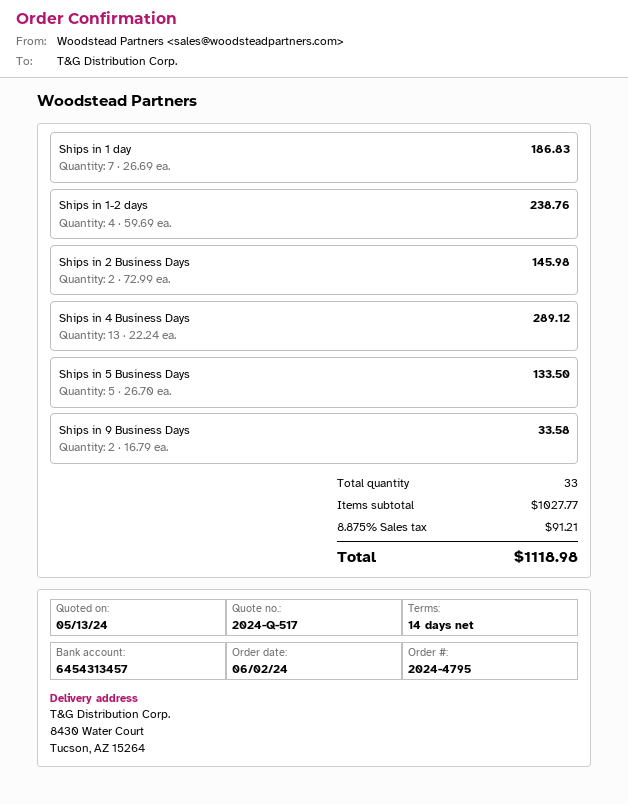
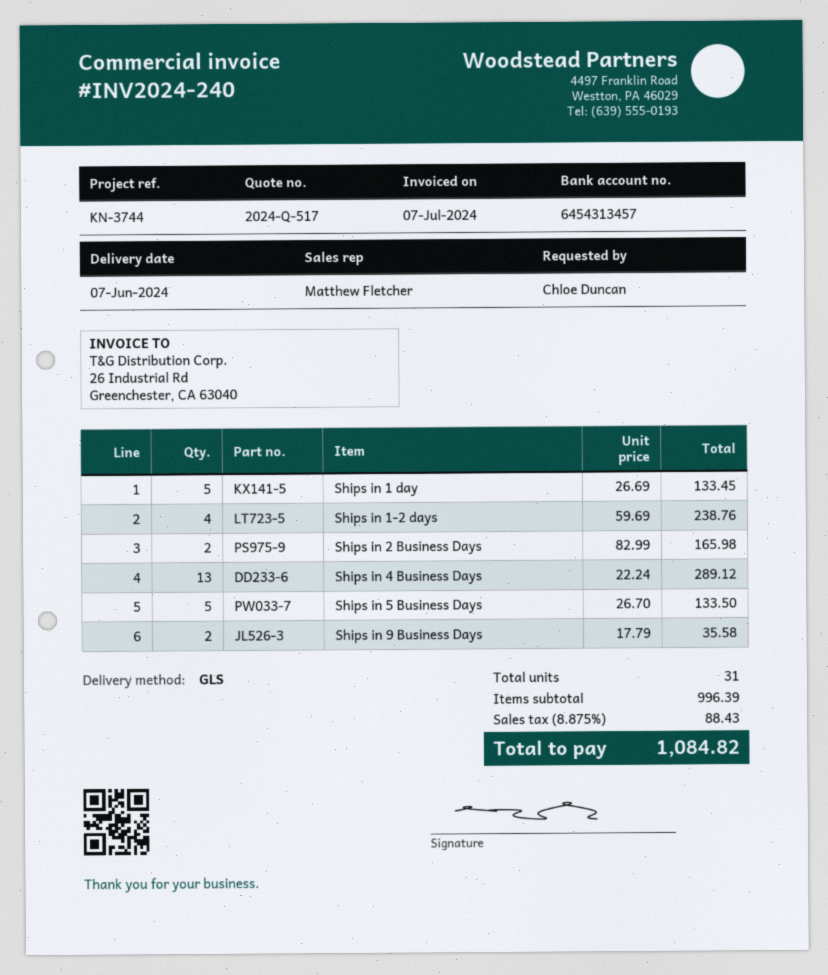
Ships in 1 day: 7 x 26.69 = 186.83 -> 5 x 26.69 = 133.45
Ships in 2 Business Days: 2 x 72.99 = 145.98 -> 2 x 82.99 = 165.98
Ships in 9 Business Days: 2 x 16.79 = 33.58 -> 2 x 17.79 = 35.58
total quantity: 33 -> 31
subtotal: 1027.77 -> 996.39
tax: 8.875% = 91.21 -> 8.875% = 88.43
total: 1118.98 -> 1084.82

